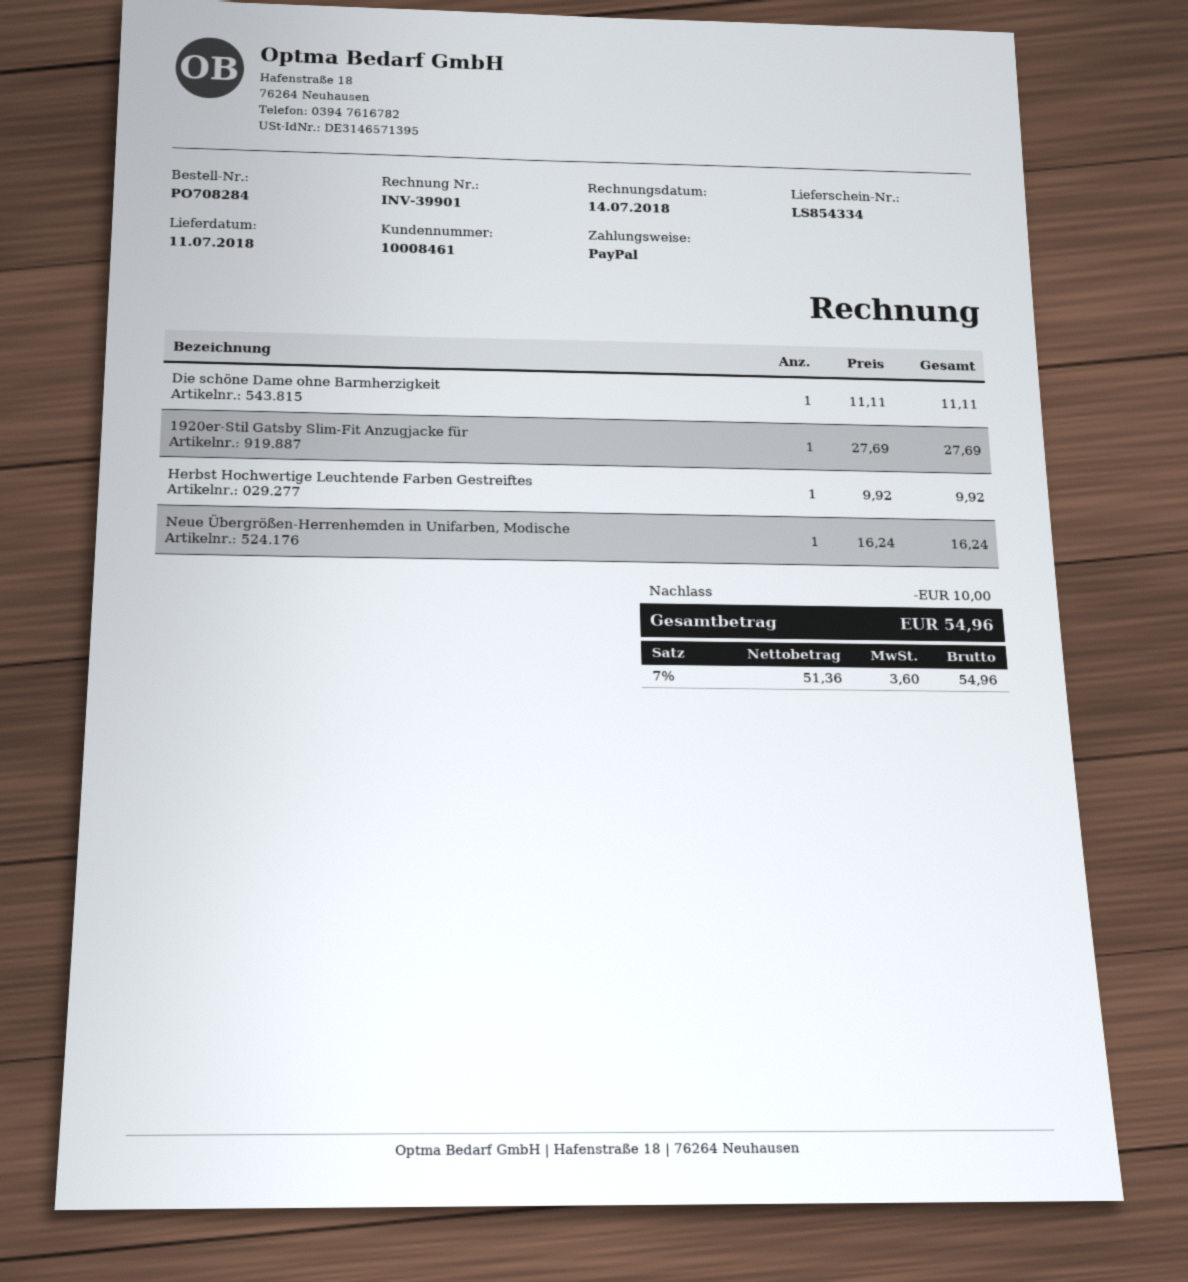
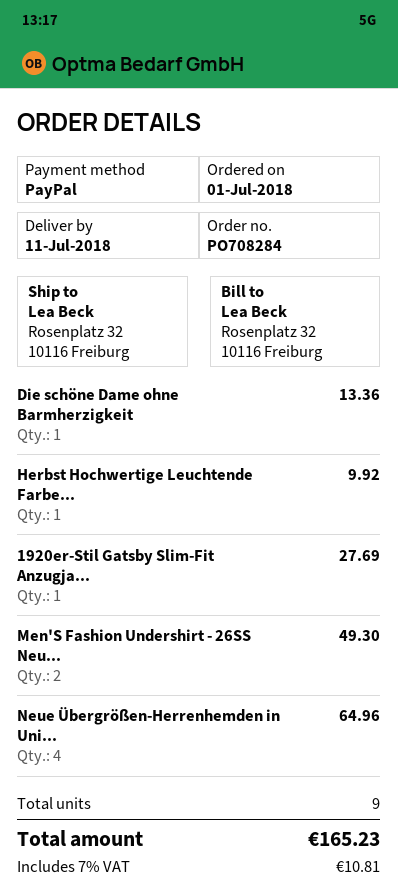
Die schöne Dame ohne Barmherzigkeit: 1 for 11.11 -> 1 for 13.36
Neue Übergrößen-Herrenhemden in Unifarben, Modische: 1 for 16.24 -> 4 for 64.96
Men'S Fashion Undershirt - 26SS Neu...: none -> 2 for 49.30
discount: 10.00 -> none
tax: 7% = 3.60 -> 7% = 10.81
total: 54.96 -> 165.23

